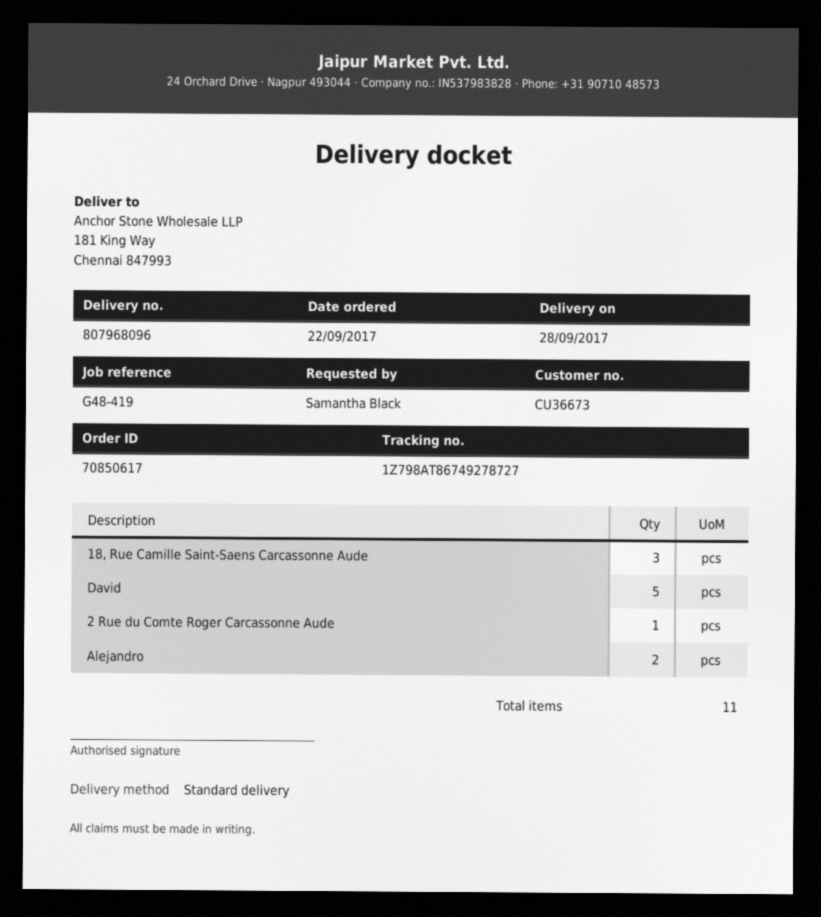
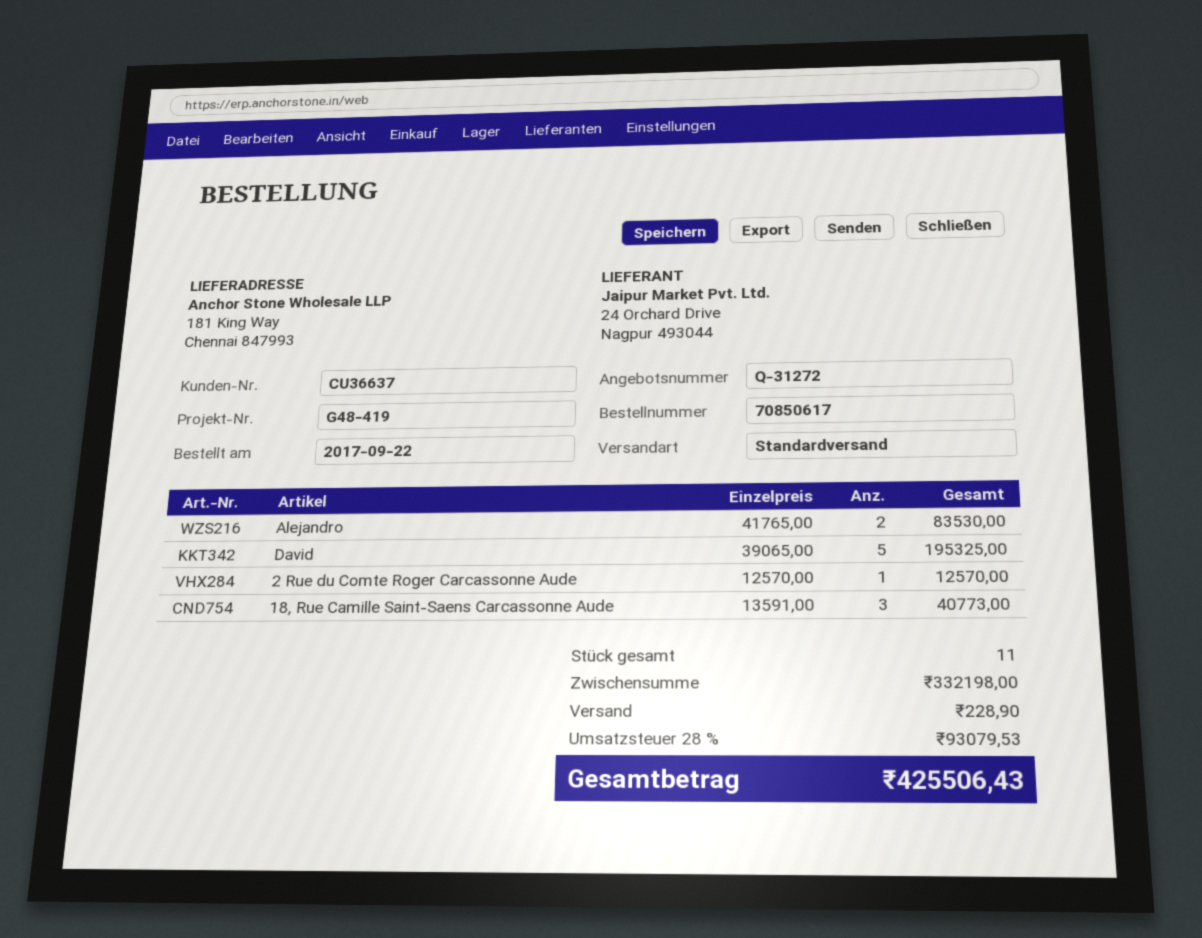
customer number: CU36673 -> CU36637

